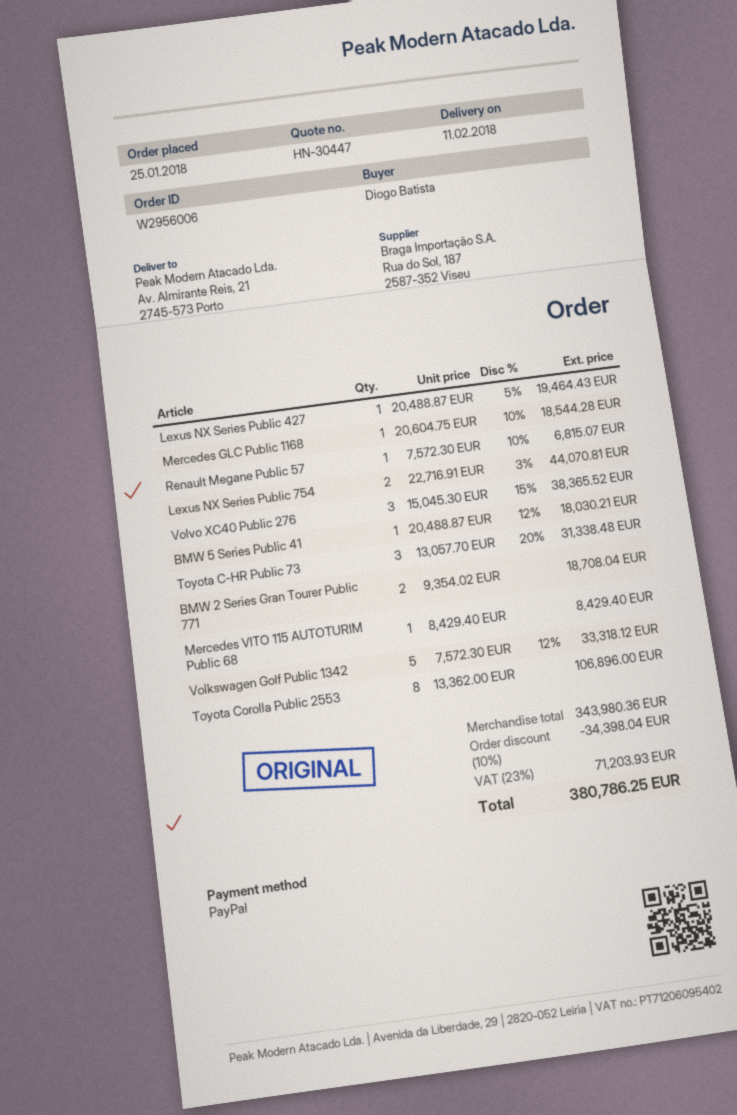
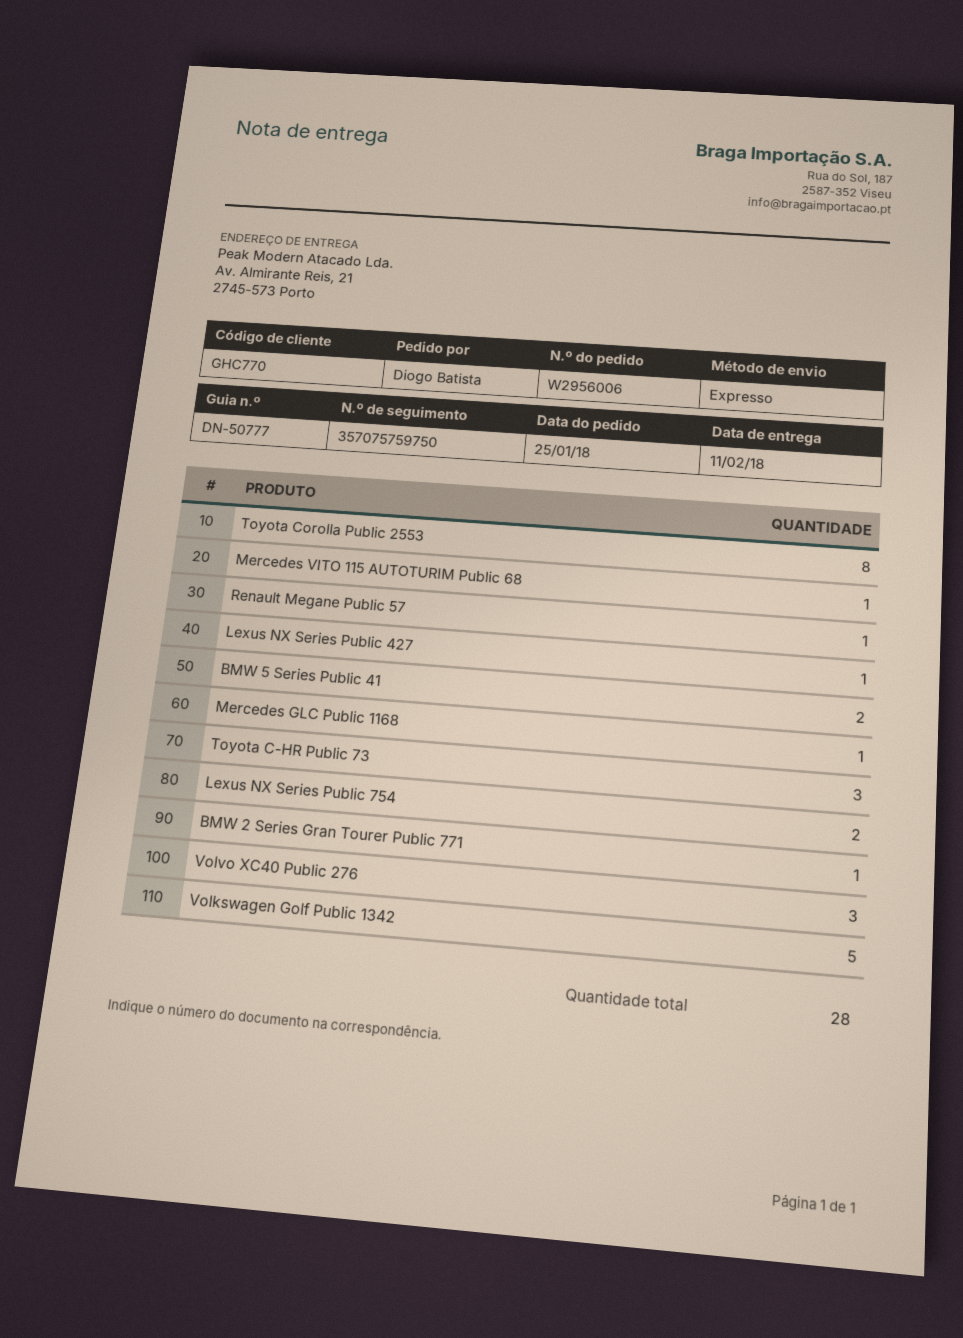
BMW 5 Series Public 41: 1 -> 2
BMW 2 Series Gran Tourer Public 771: 2 -> 1

